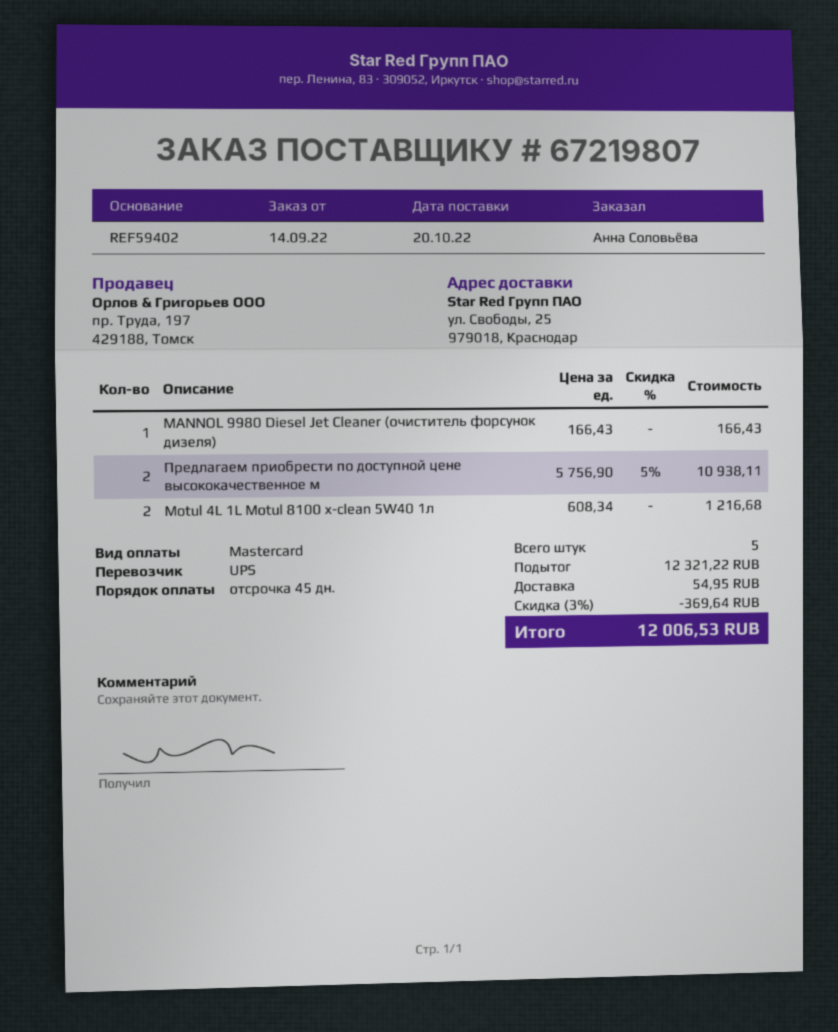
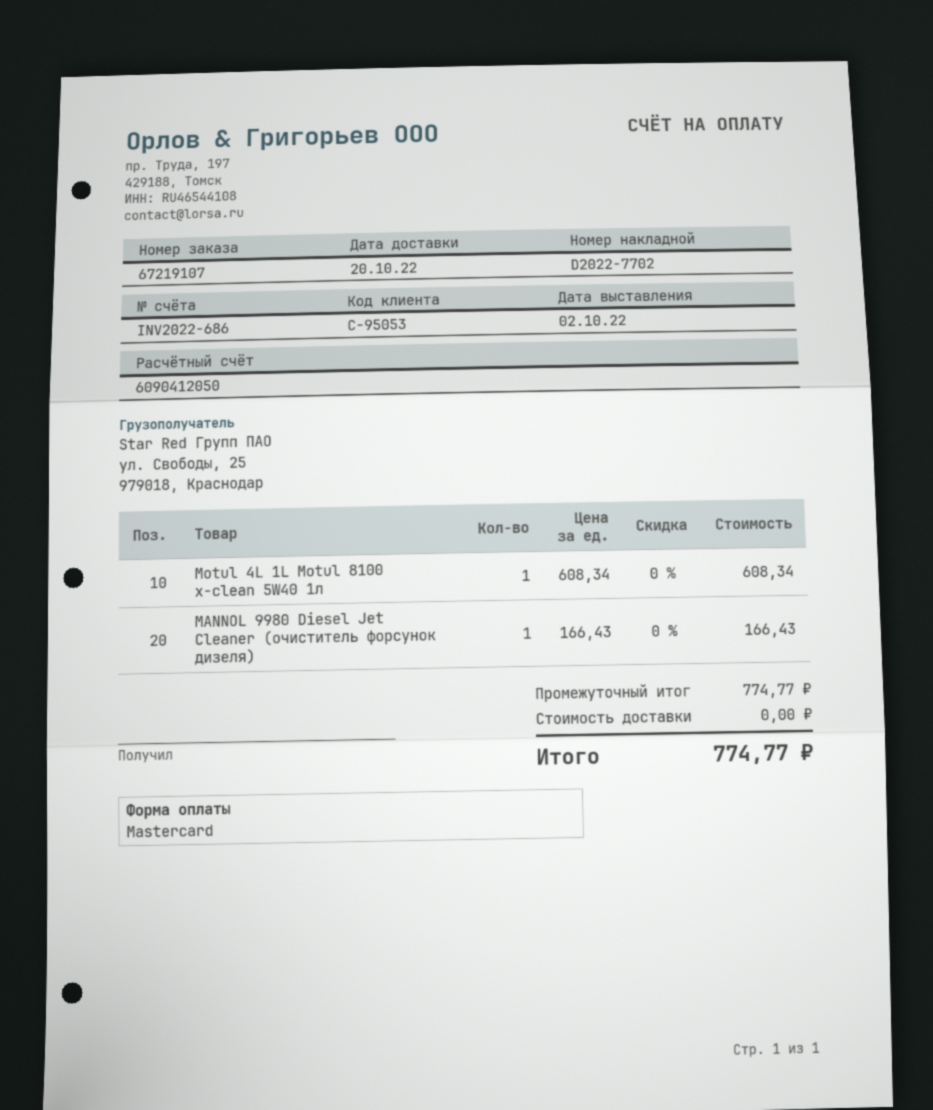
order number: 67219807 -> 67219107
Предлагаем приобрести по доступной цене высококачественное м: 2 x 5756.90 - 5% = 10938.11 -> none
Motul 4L 1L Motul 8100 x-clean 5W40 1л: 2 x 608.34 = 1216.68 -> 1 x 608.34 = 608.34
subtotal: 12321.22 -> 774.77
discount: 3% = 369.64 -> none
shipping: 54.95 -> 0.00
total: 12006.53 -> 774.77

